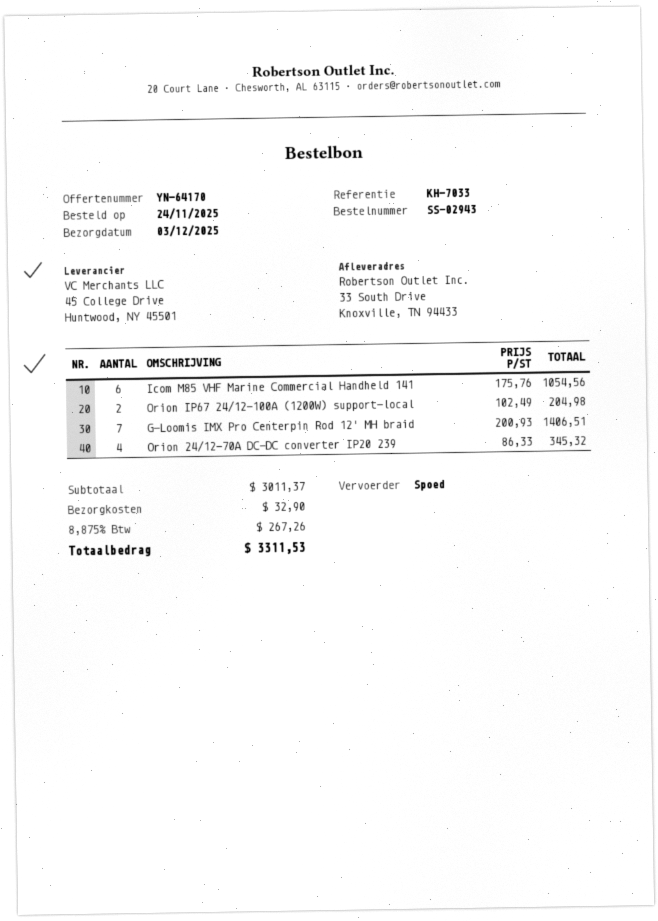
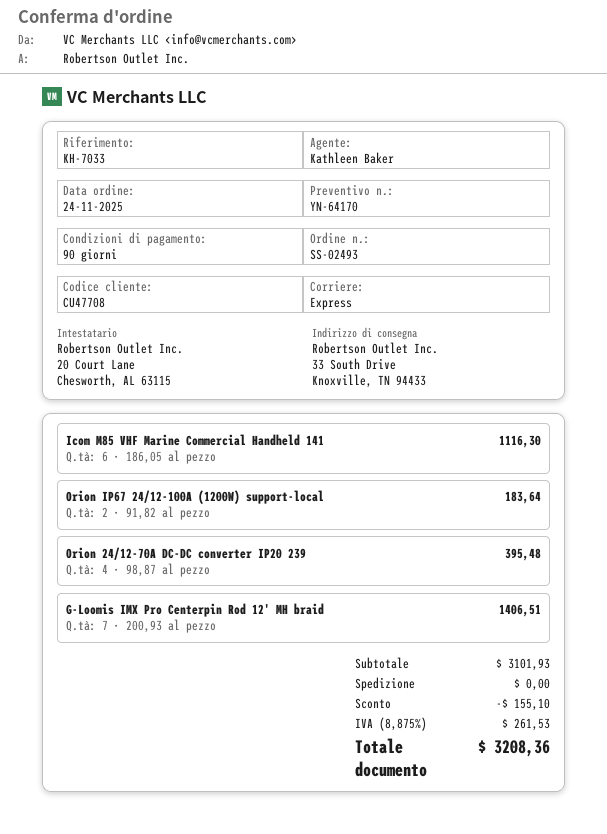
order number: SS-02943 -> SS-02493
Icom M85 VHF Marine Commercial Handheld 141: 6 x 175.76 = 1054.56 -> 6 x 186.05 = 1116.30
Orion IP67 24/12-100A (1200W) support-local: 2 x 102.49 = 204.98 -> 2 x 91.82 = 183.64
Orion 24/12-70A DC-DC converter IP20 239: 4 x 86.33 = 345.32 -> 4 x 98.87 = 395.48
subtotal: 3011.37 -> 3101.93
discount: none -> 155.10
shipping: 32.90 -> 0.00
tax: 8.875% = 267.26 -> 8.875% = 261.53
total: 3311.53 -> 3208.36

